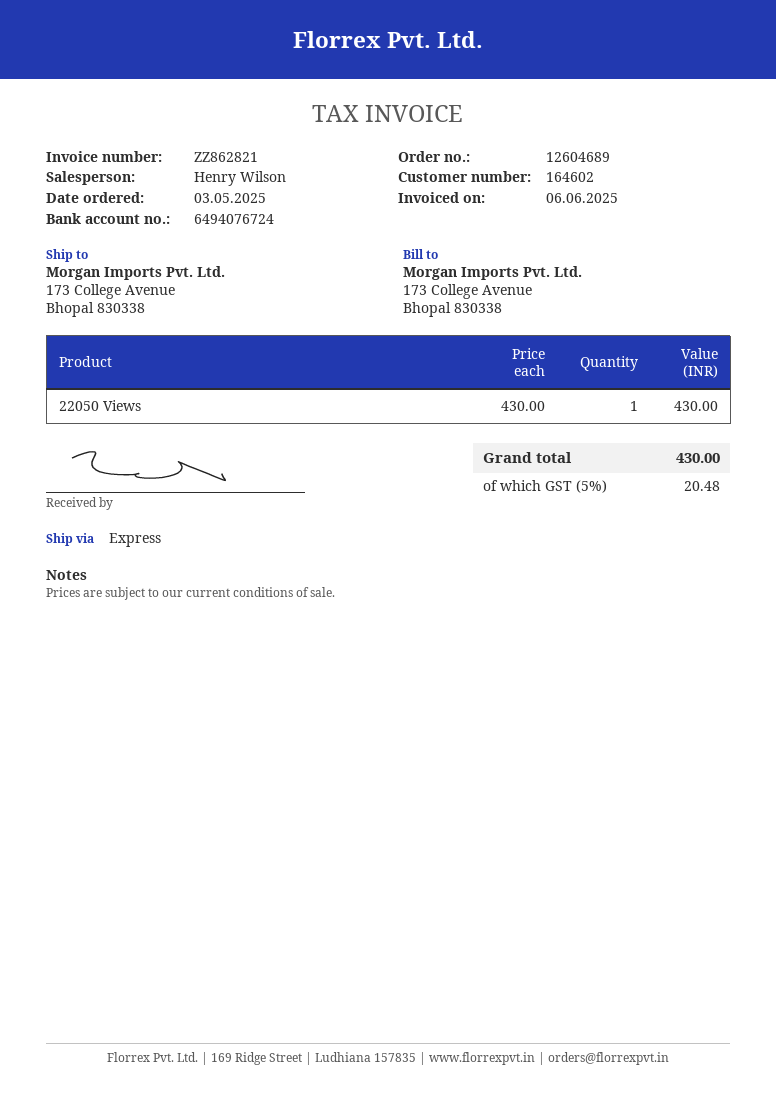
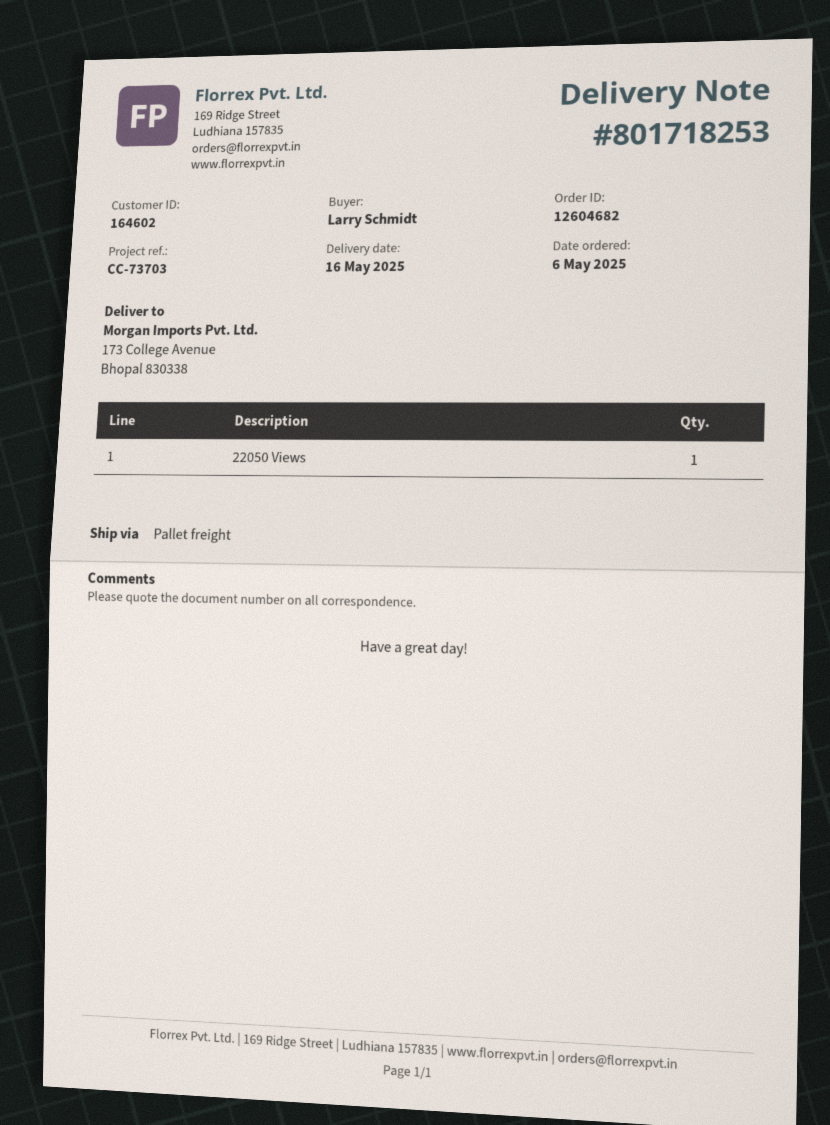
order number: 12604689 -> 12604682
order date: 2025-05-03 -> 2025-05-06
shipping method: express -> pallet freight

